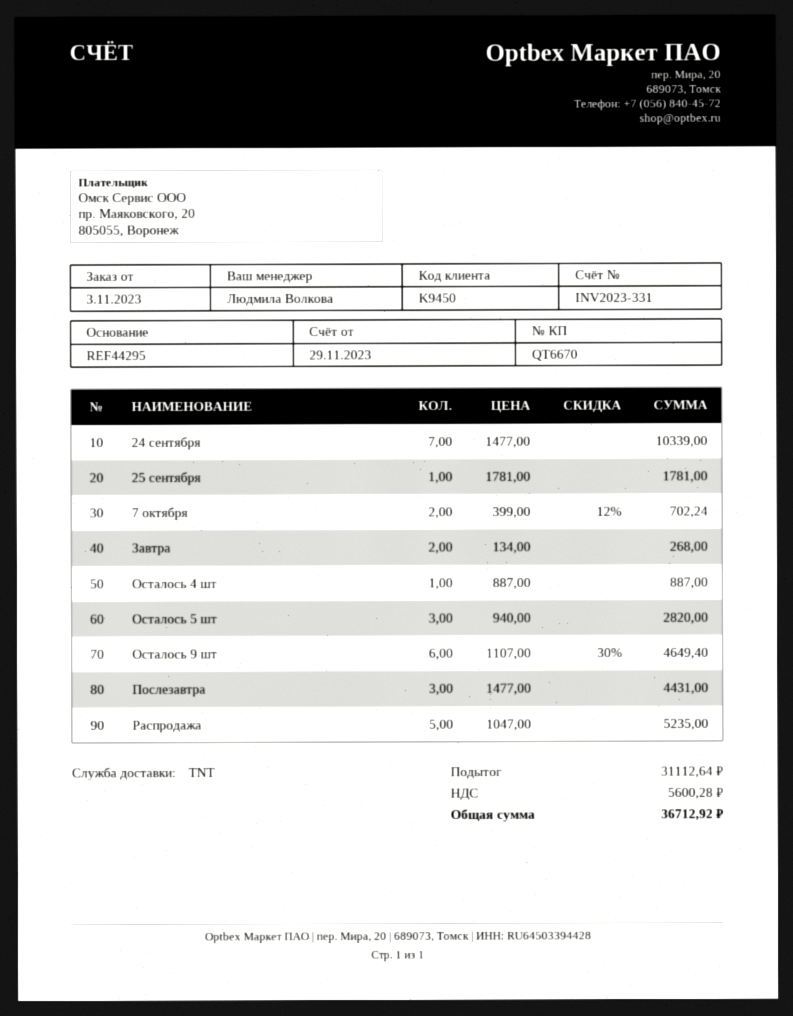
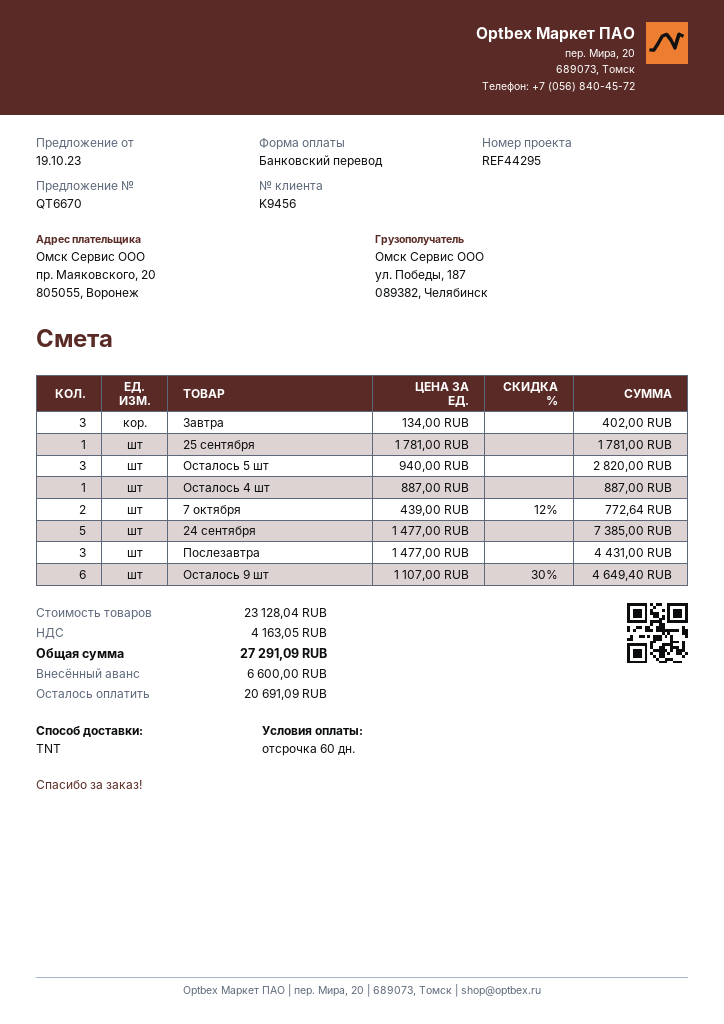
customer number: K9450 -> K9456
24 сентября: 7 x 1477.00 = 10339.00 -> 5 x 1477.00 = 7385.00
7 октября: 2 x 399.00 - 12% = 702.24 -> 2 x 439.00 - 12% = 772.64
Завтра: 2 x 134.00 = 268.00 -> 3 x 134.00 = 402.00
Распродажа: 5 x 1047.00 = 5235.00 -> none
subtotal: 31112.64 -> 23128.04
tax: 5600.28 -> 4163.05
total: 36712.92 -> 27291.09

